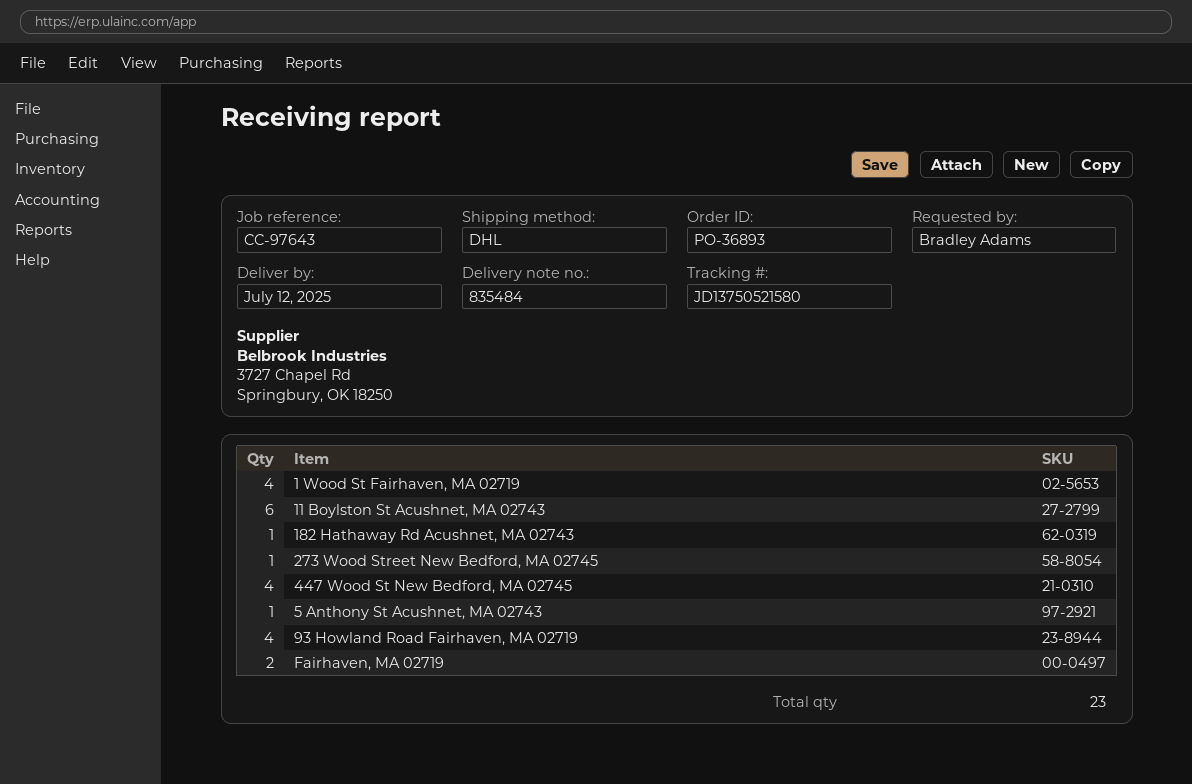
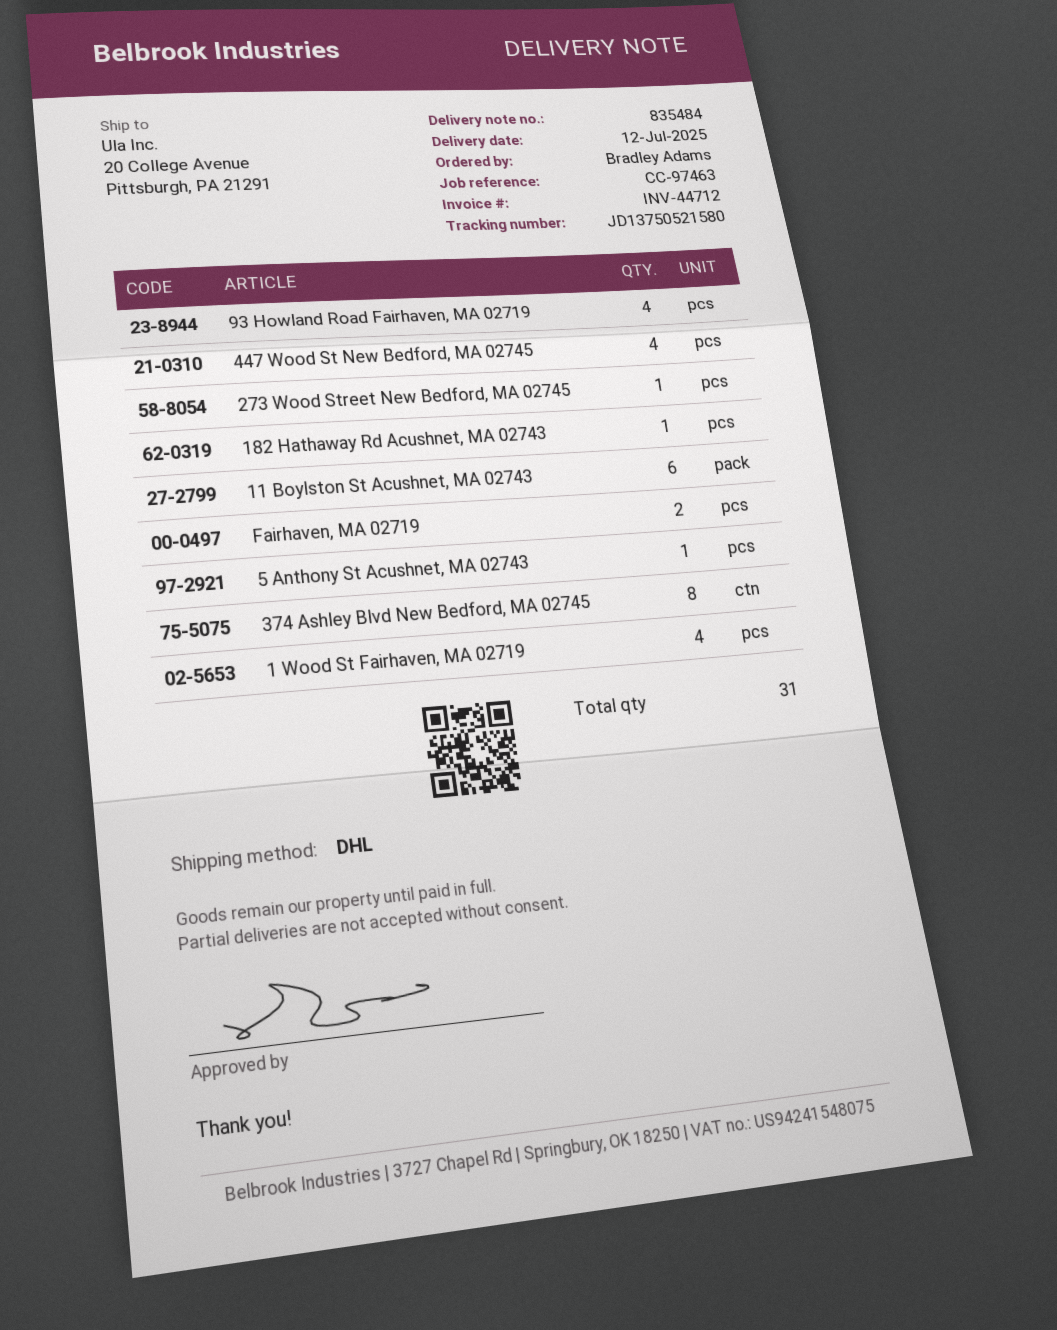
reference: CC-97643 -> CC-97463
374 Ashley Blvd New Bedford, MA 02745: none -> 8
total quantity: 23 -> 31

